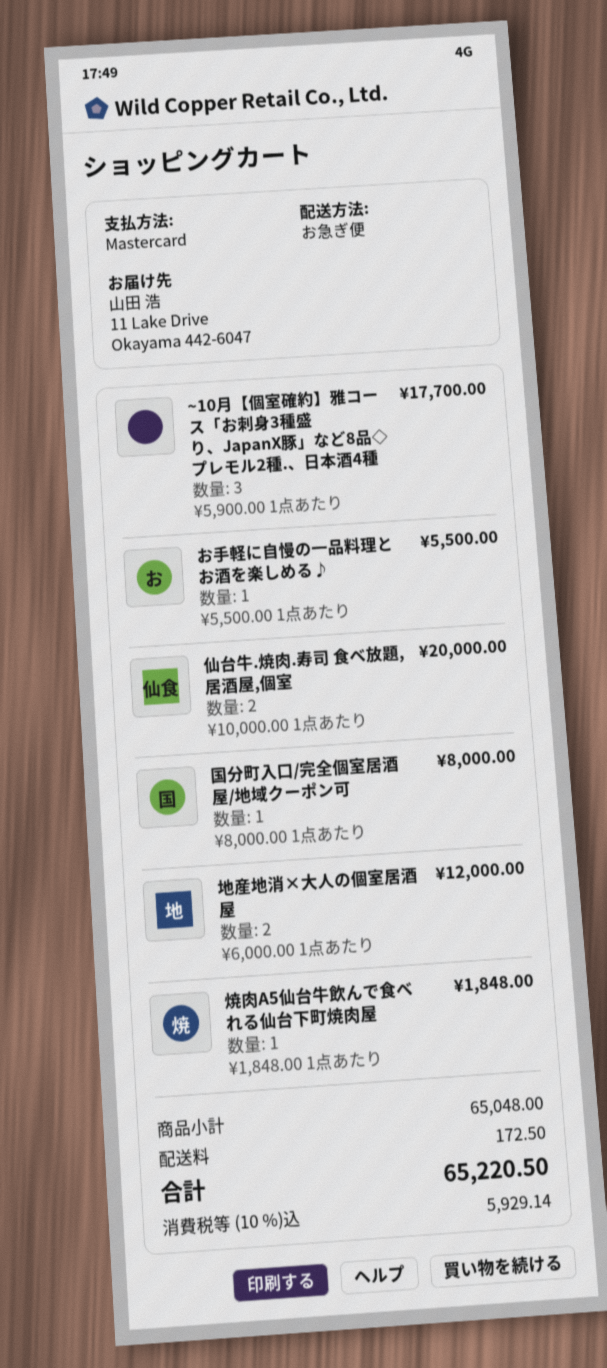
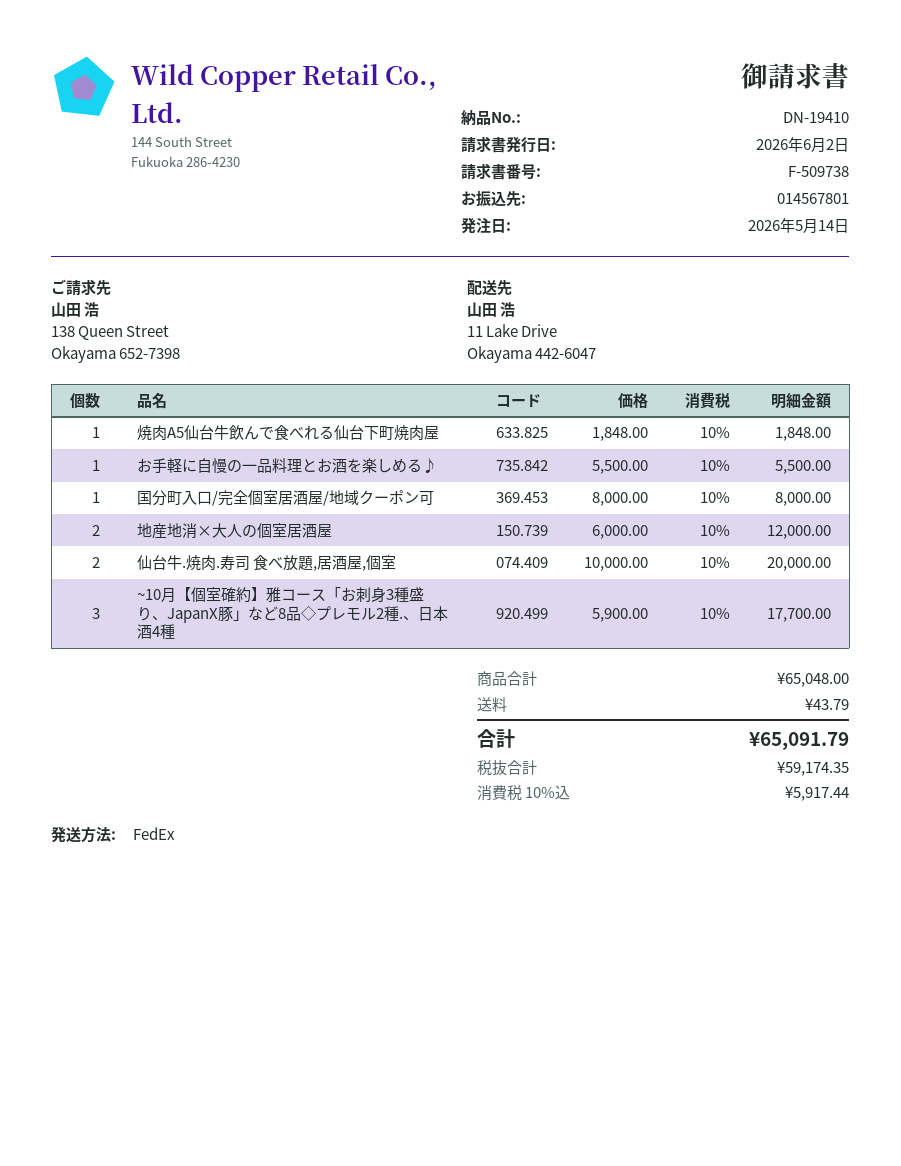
shipping method: express -> FedEx
shipping: 172.50 -> 43.79
tax: 10% = 5929.14 -> 10% = 5917.44
total: 65220.50 -> 65091.79

